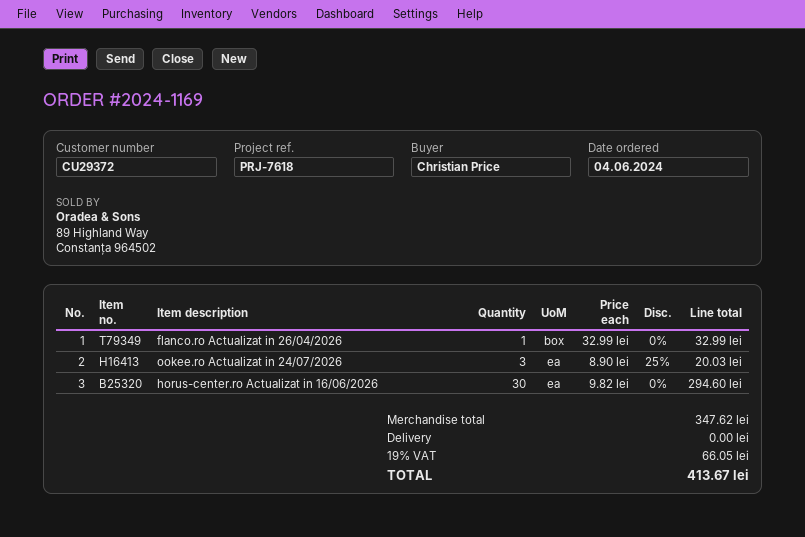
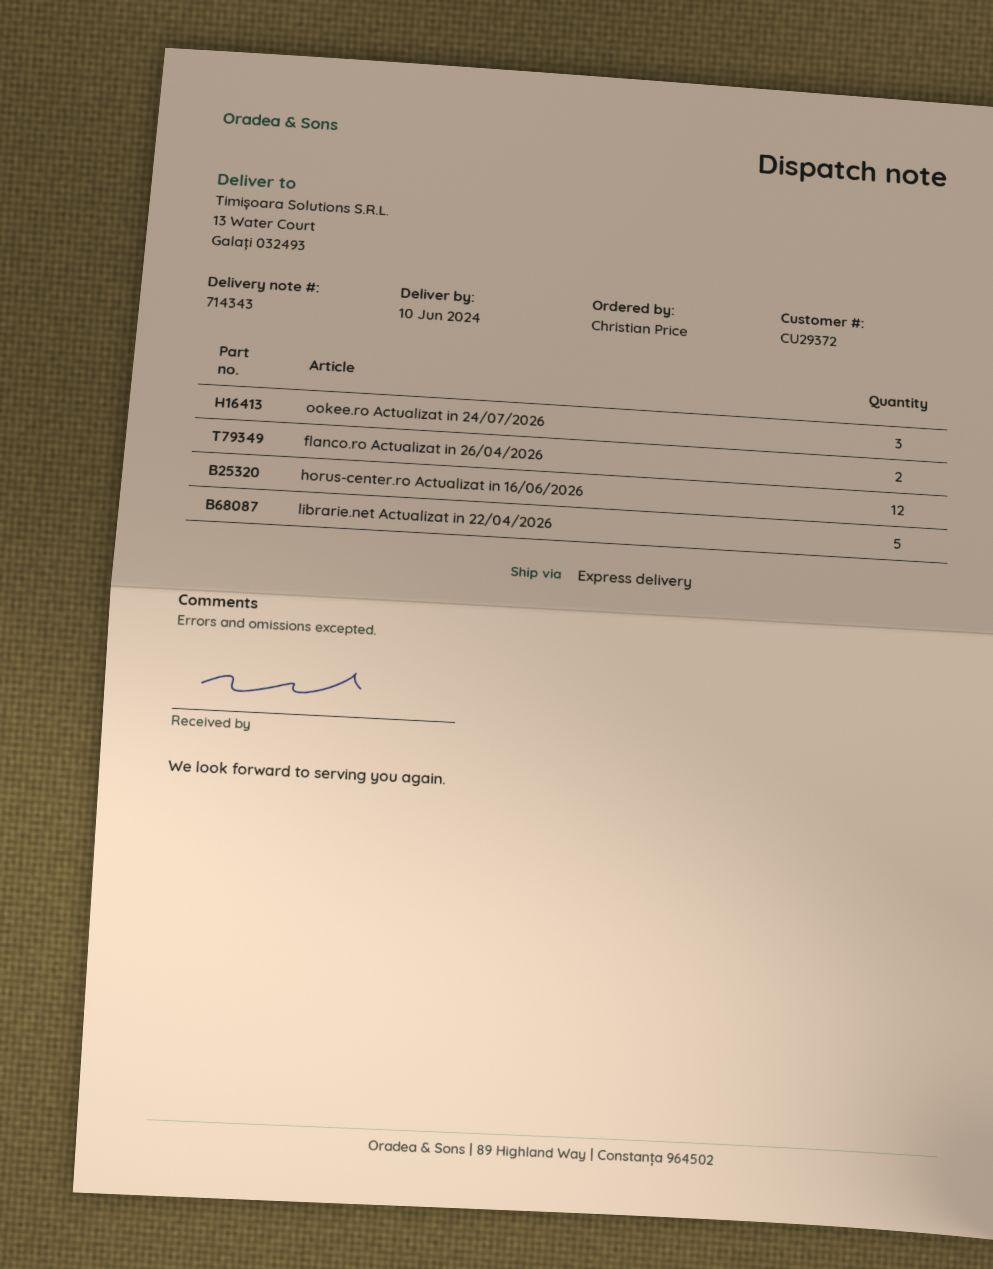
flanco.ro Actualizat in 26/04/2026: 1 -> 2
horus-center.ro Actualizat in 16/06/2026: 30 -> 12
librarie.net Actualizat in 22/04/2026: none -> 5

